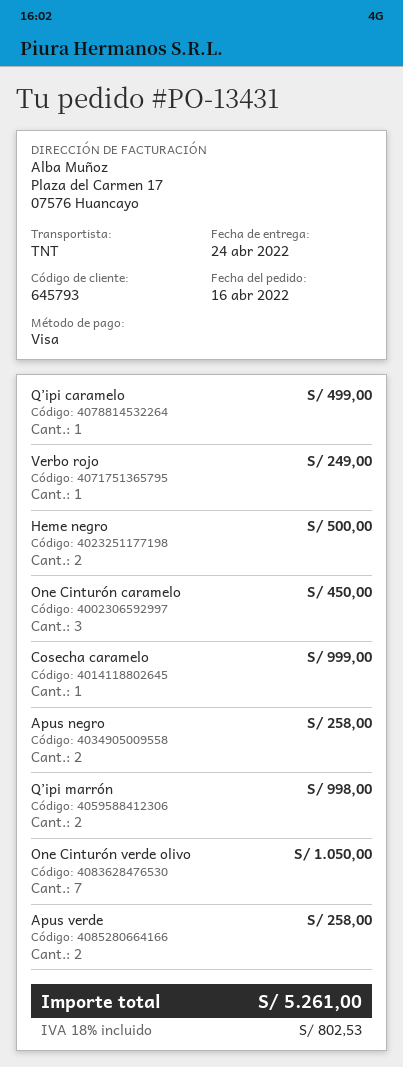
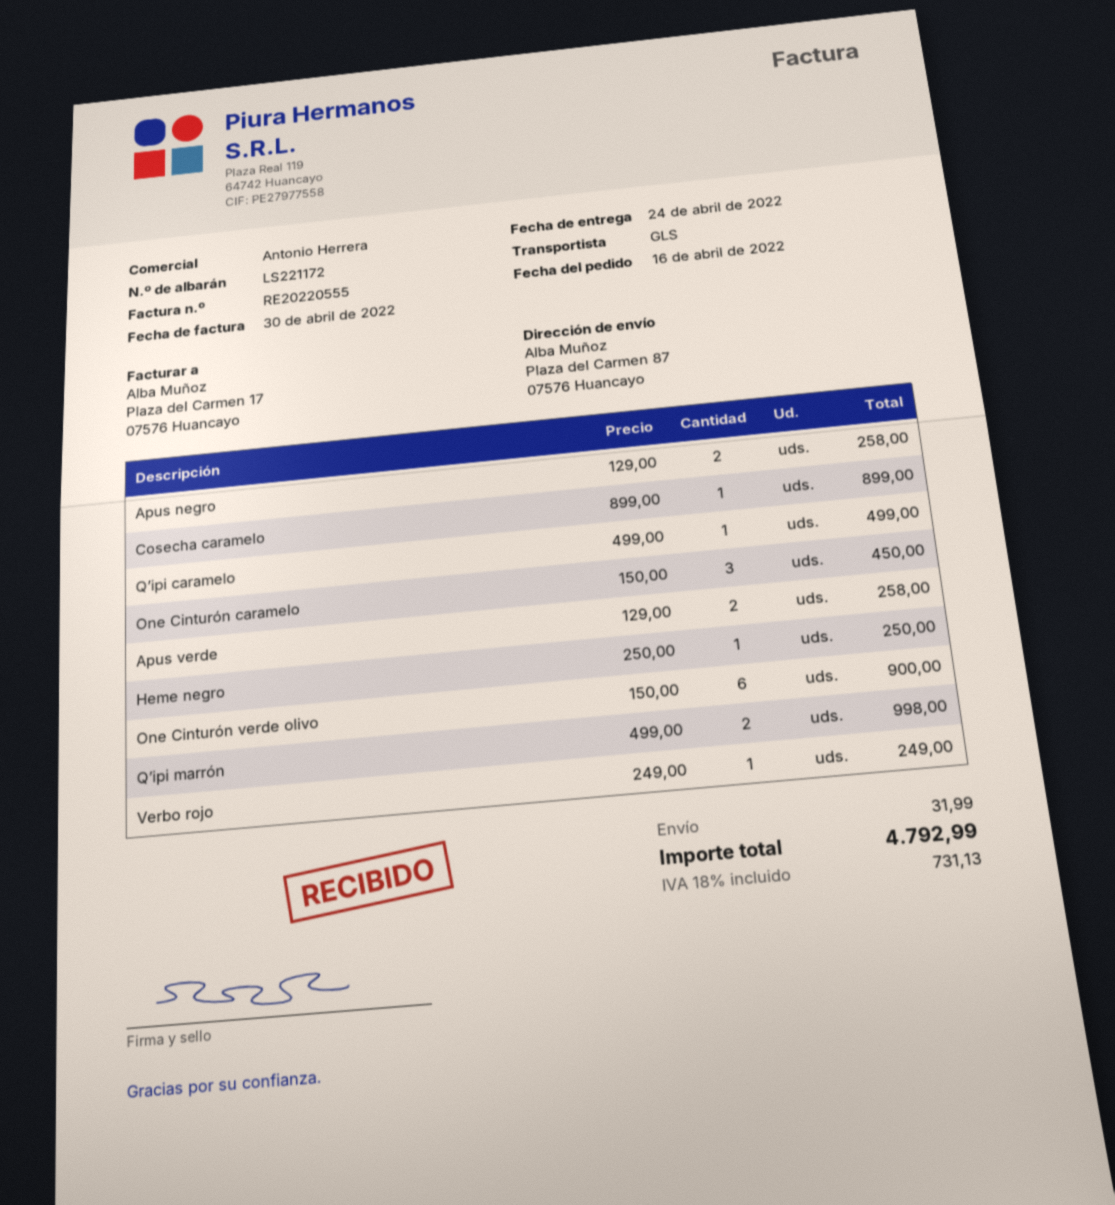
shipping method: TNT -> GLS
Heme negro: 2 for 500.00 -> 1 for 250.00
Cosecha caramelo: 1 for 999.00 -> 1 for 899.00
One Cinturón verde olivo: 7 for 1050.00 -> 6 for 900.00
shipping: none -> 31.99
tax: 18% = 802.53 -> 18% = 731.13
total: 5261.00 -> 4792.99

